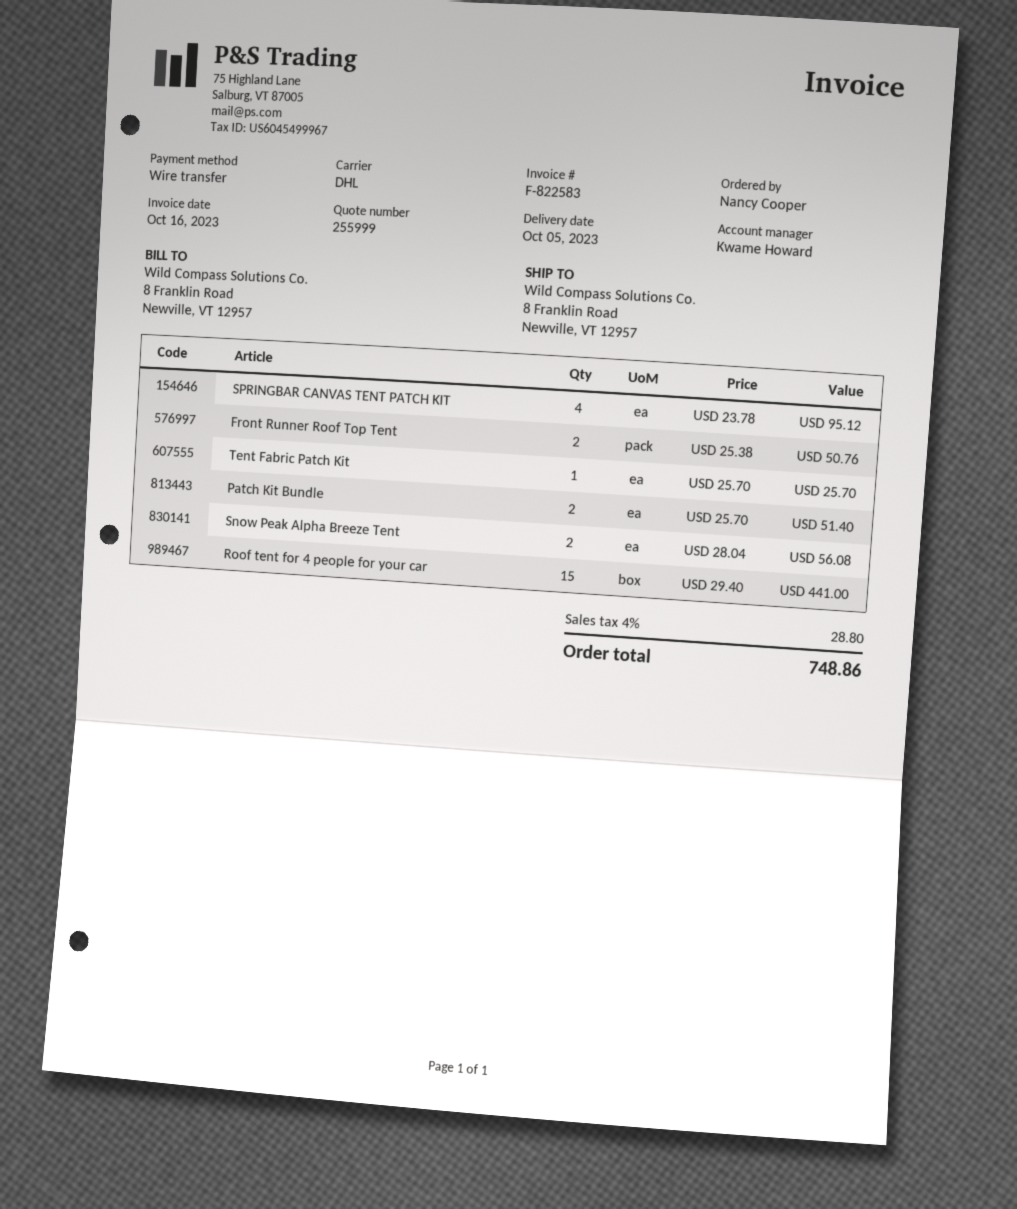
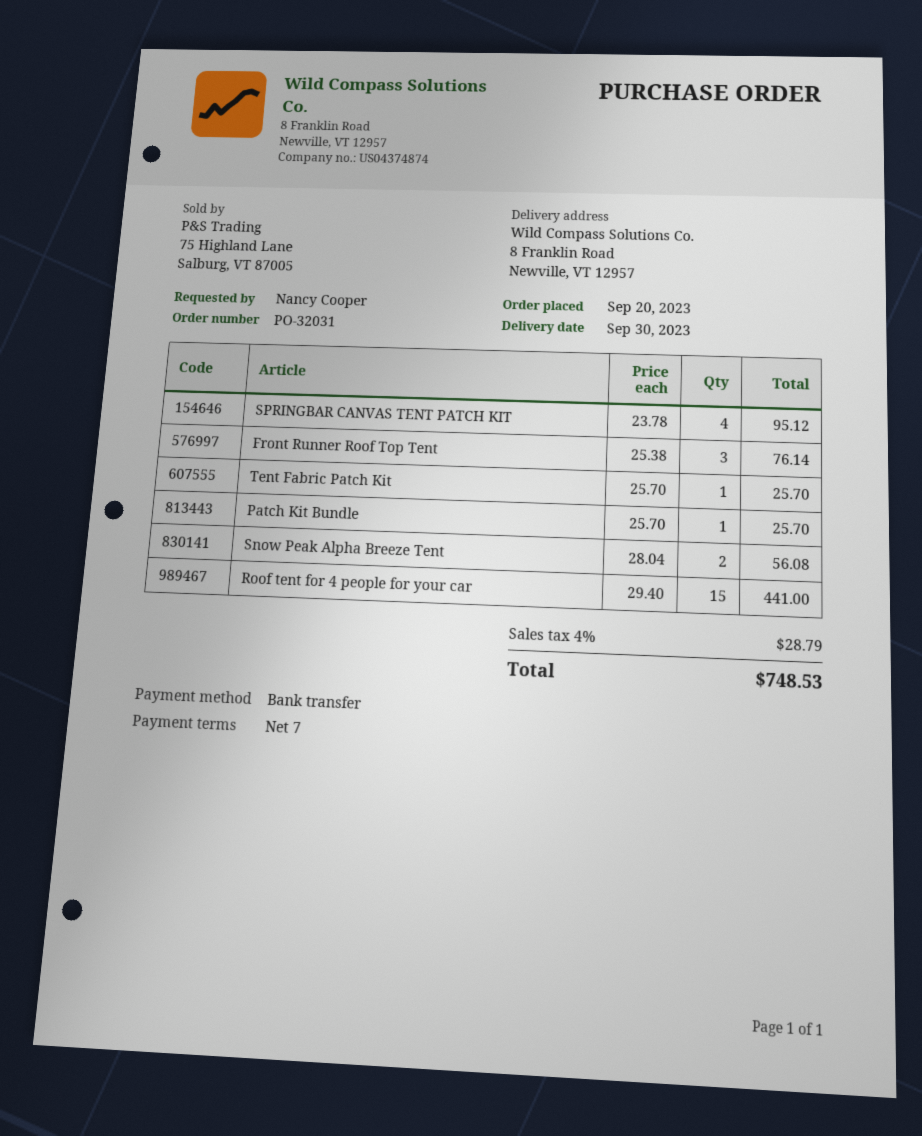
delivery date: 2023-10-05 -> 2023-09-30
Front Runner Roof Top Tent: 2 x 25.38 = 50.76 -> 3 x 25.38 = 76.14
Patch Kit Bundle: 2 x 25.70 = 51.40 -> 1 x 25.70 = 25.70
tax: 4% = 28.80 -> 4% = 28.79
total: 748.86 -> 748.53

